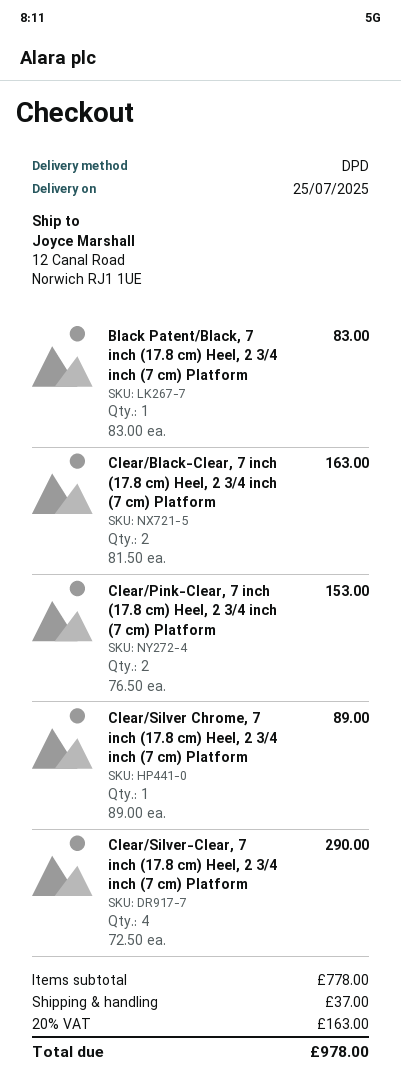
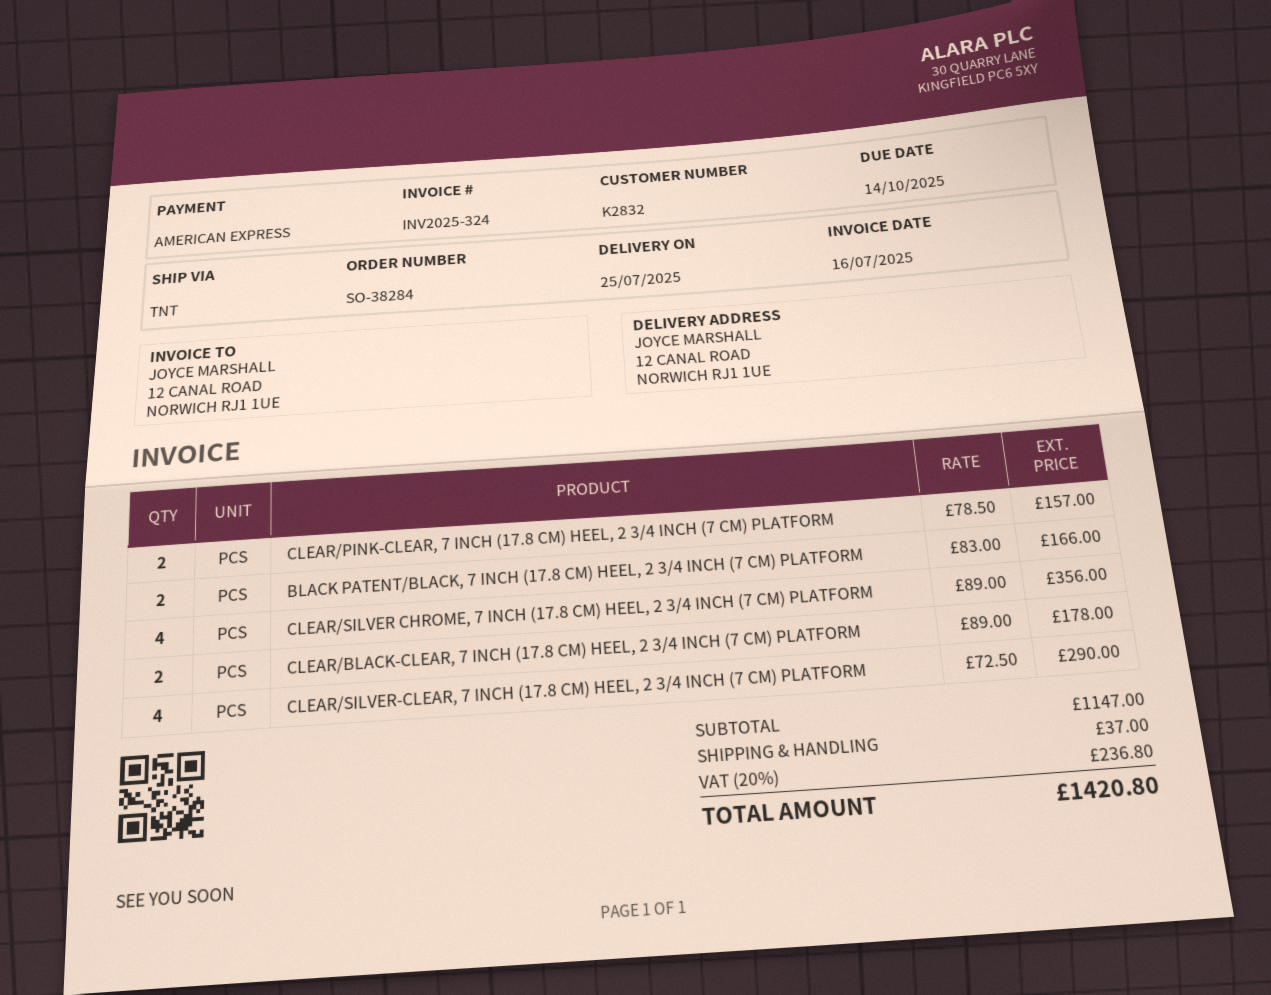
shipping method: DPD -> TNT
Black Patent/Black, 7 inch (17.8 cm) Heel, 2 3/4 inch (7 cm) Platform: 1 x 83.00 = 83.00 -> 2 x 83.00 = 166.00
Clear/Black-Clear, 7 inch (17.8 cm) Heel, 2 3/4 inch (7 cm) Platform: 2 x 81.50 = 163.00 -> 2 x 89.00 = 178.00
Clear/Pink-Clear, 7 inch (17.8 cm) Heel, 2 3/4 inch (7 cm) Platform: 2 x 76.50 = 153.00 -> 2 x 78.50 = 157.00
Clear/Silver Chrome, 7 inch (17.8 cm) Heel, 2 3/4 inch (7 cm) Platform: 1 x 89.00 = 89.00 -> 4 x 89.00 = 356.00
subtotal: 778.00 -> 1147.00
tax: 20% = 163.00 -> 20% = 236.80
total: 978.00 -> 1420.80

